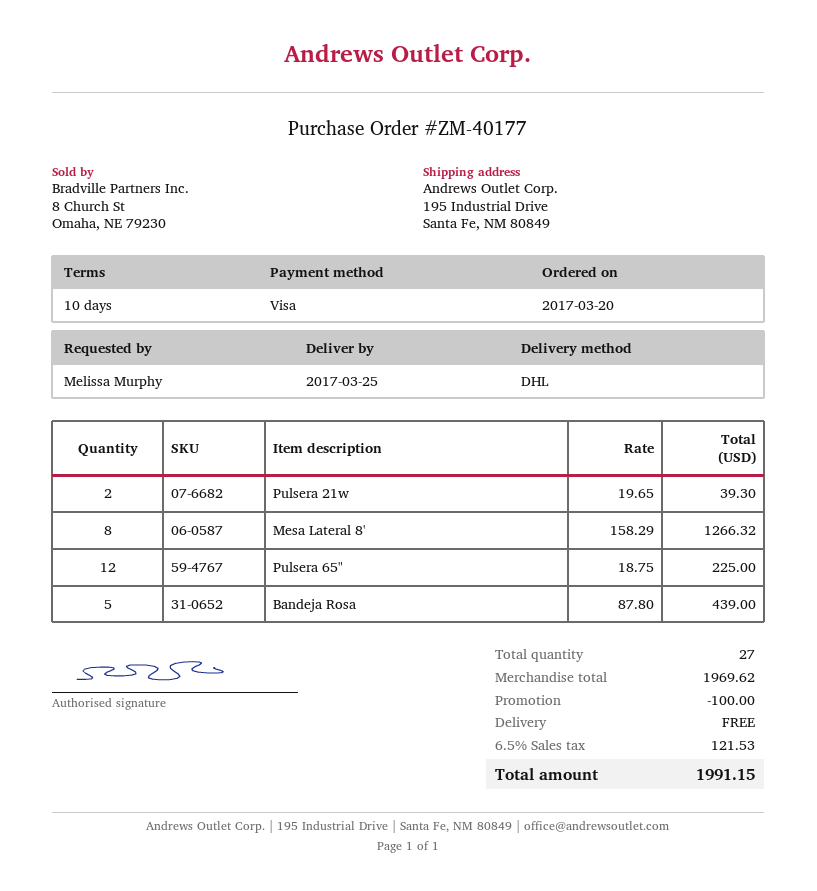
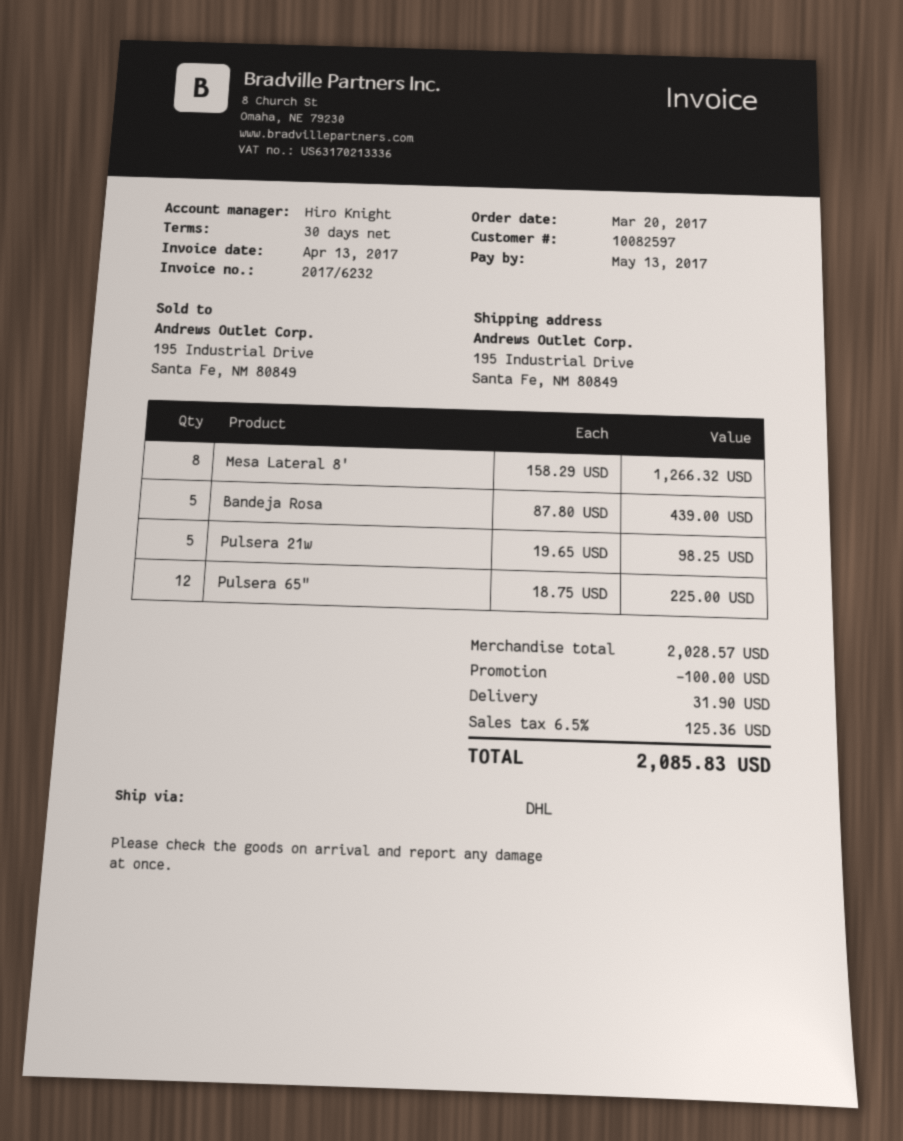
payment terms: 10 days -> 30 days
Pulsera 21w: 2 x 19.65 = 39.30 -> 5 x 19.65 = 98.25
subtotal: 1969.62 -> 2028.57
shipping: 0.00 -> 31.90
tax: 6.5% = 121.53 -> 6.5% = 125.36
total: 1991.15 -> 2085.83

